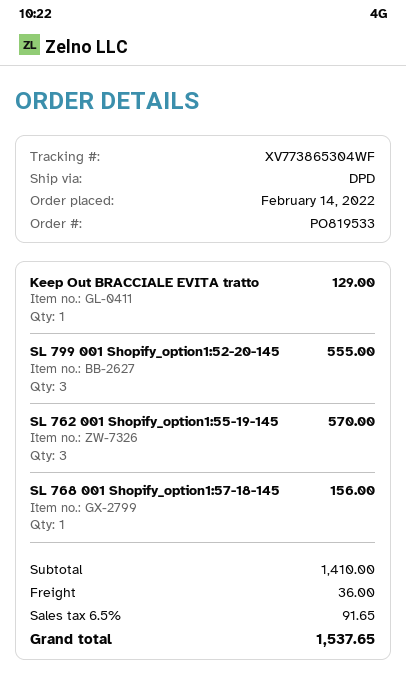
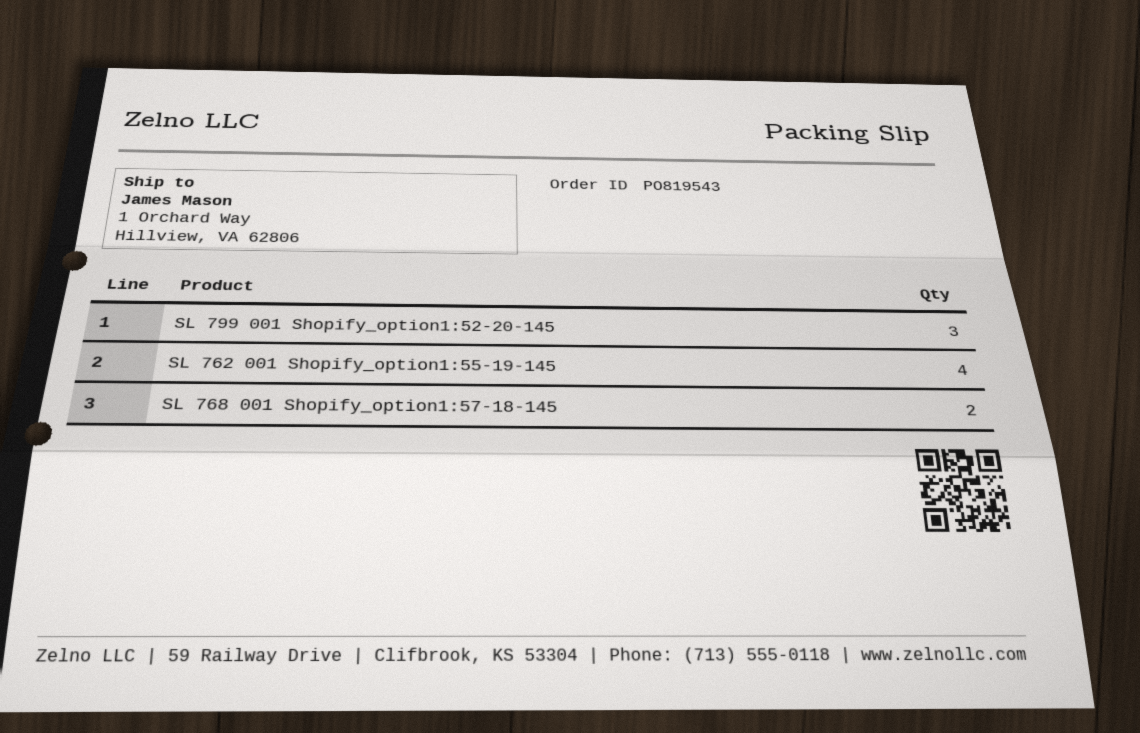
order number: PO819533 -> PO819543
Keep Out BRACCIALE EVITA tratto: 1 -> none
SL 762 001 Shopify_option1:55-19-145: 3 -> 4
SL 768 001 Shopify_option1:57-18-145: 1 -> 2

